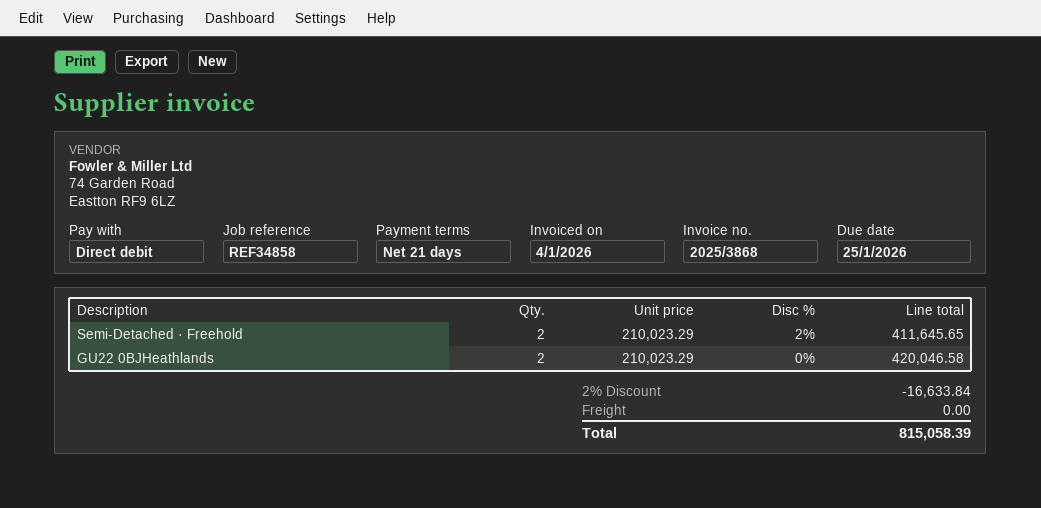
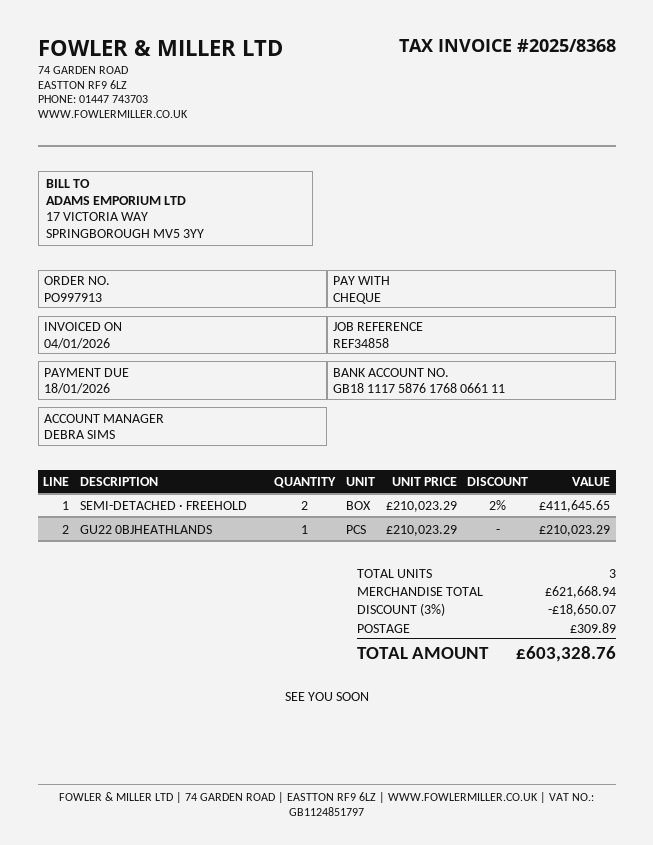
invoice number: 2025/3868 -> 2025/8368
due date: 2026-01-25 -> 2026-01-18
payment method: direct debit -> cheque
GU22 0BJHeathlands: 2 x 210023.29 = 420046.58 -> 1 x 210023.29 = 210023.29
discount: 2% = 16633.84 -> 3% = 18650.07
shipping: 0.00 -> 309.89
total: 815058.39 -> 603328.76

